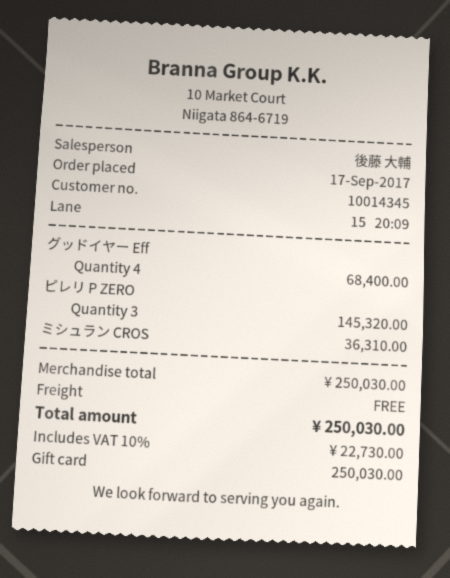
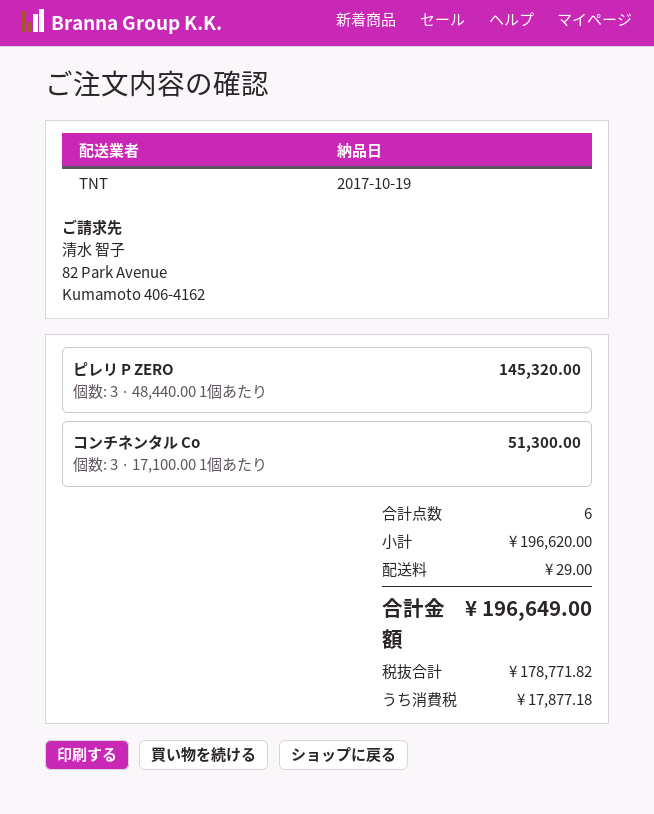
グッドイヤー Eff: 4 for 68400.00 -> none
ミシュラン CROS: 1 for 36310.00 -> none
コンチネンタル Co: none -> 3 for 51300.00
subtotal: 250030.00 -> 196620.00
shipping: 0.00 -> 29.00
tax: 22730.00 -> 17877.18
total: 250030.00 -> 196649.00

